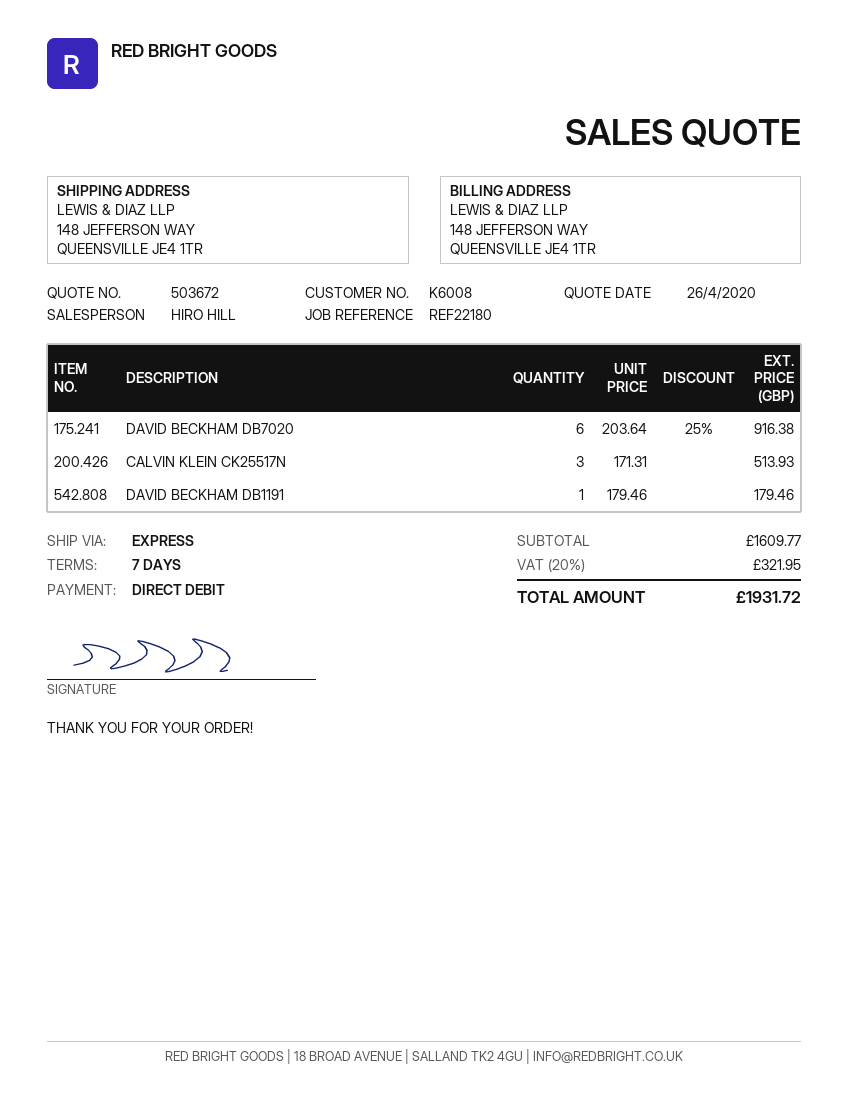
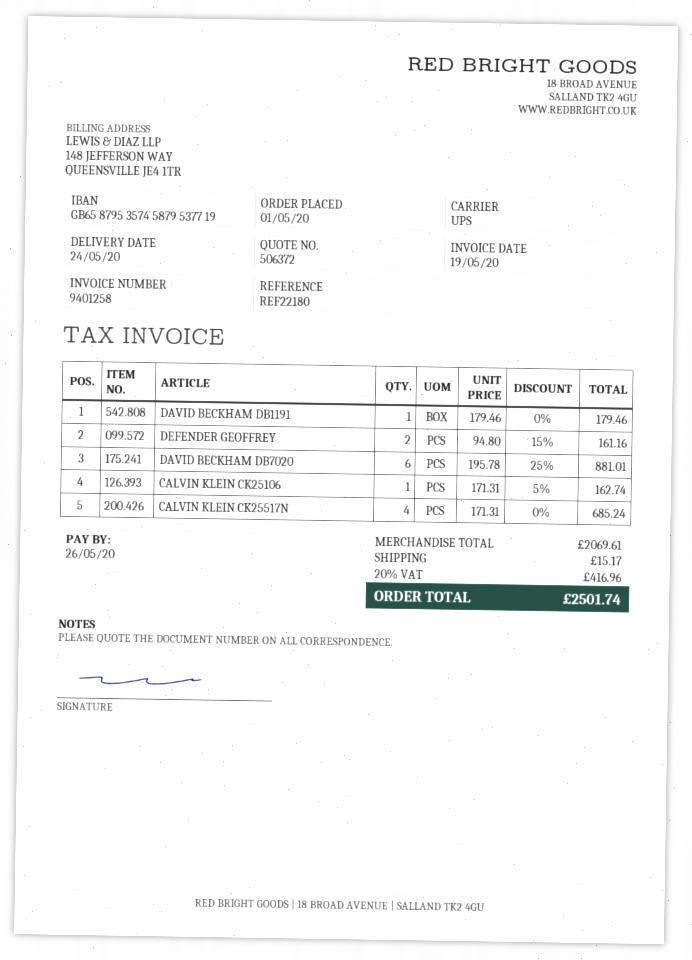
quote number: 503672 -> 506372
shipping method: express -> UPS
DAVID BECKHAM DB7020: 6 x 203.64 - 25% = 916.38 -> 6 x 195.78 - 25% = 881.01
CALVIN KLEIN CK25517N: 3 x 171.31 = 513.93 -> 4 x 171.31 = 685.24
DEFENDER GEOFFREY: none -> 2 x 94.80 - 15% = 161.16
CALVIN KLEIN CK25106: none -> 1 x 171.31 - 5% = 162.74
subtotal: 1609.77 -> 2069.61
shipping: none -> 15.17
tax: 20% = 321.95 -> 20% = 416.96
total: 1931.72 -> 2501.74

